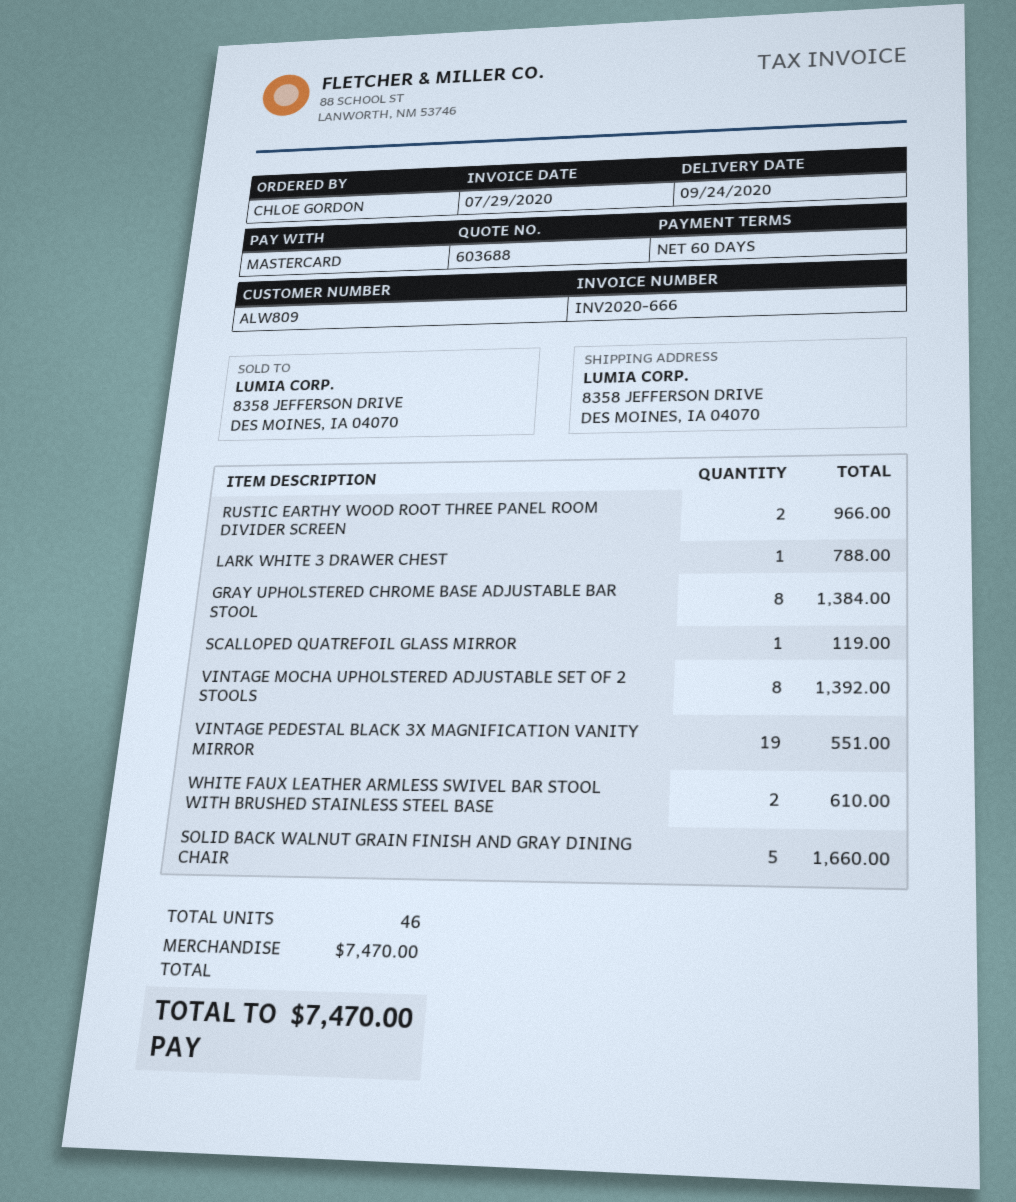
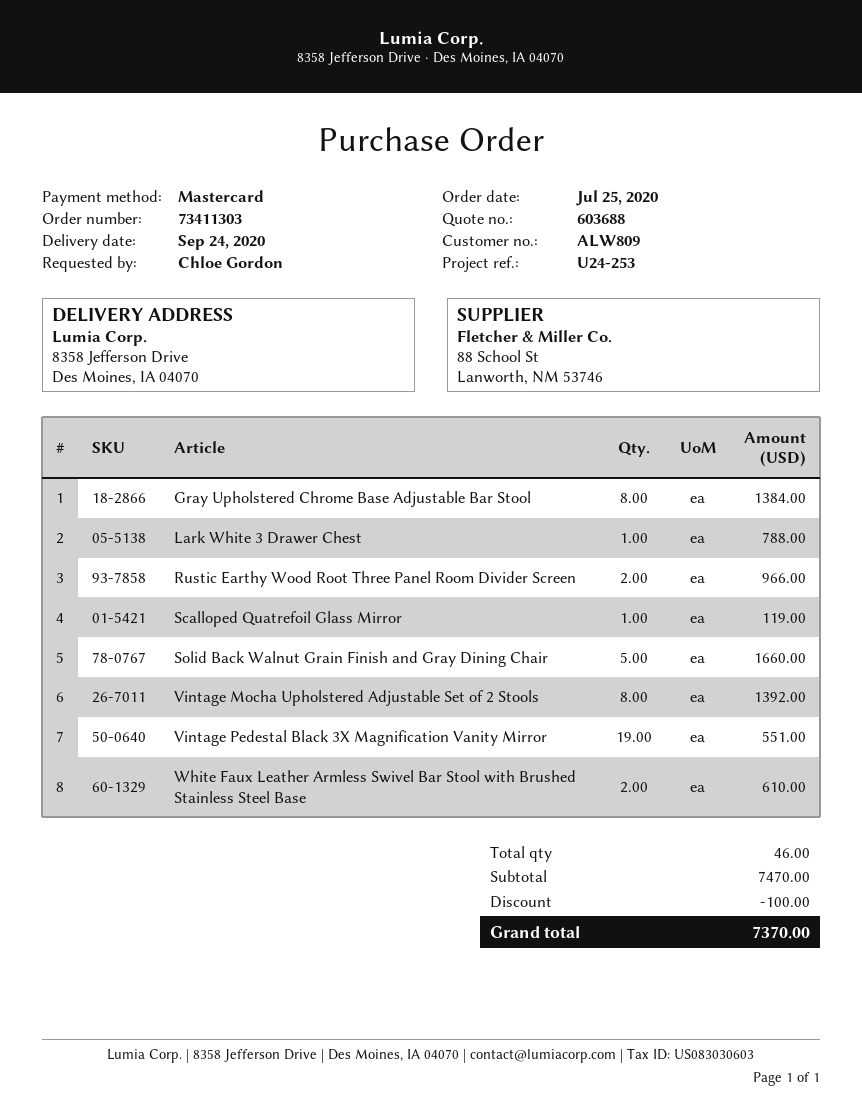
discount: none -> 100.00
total: 7470.00 -> 7370.00

